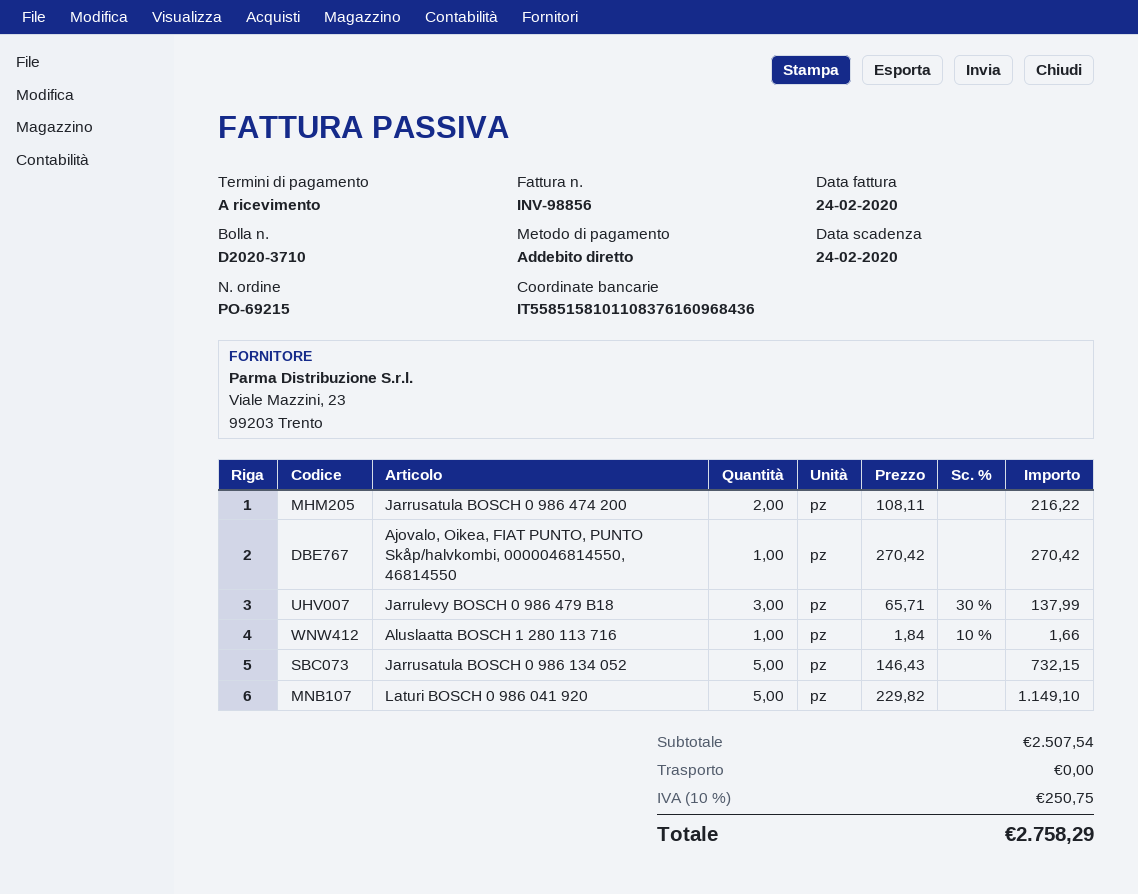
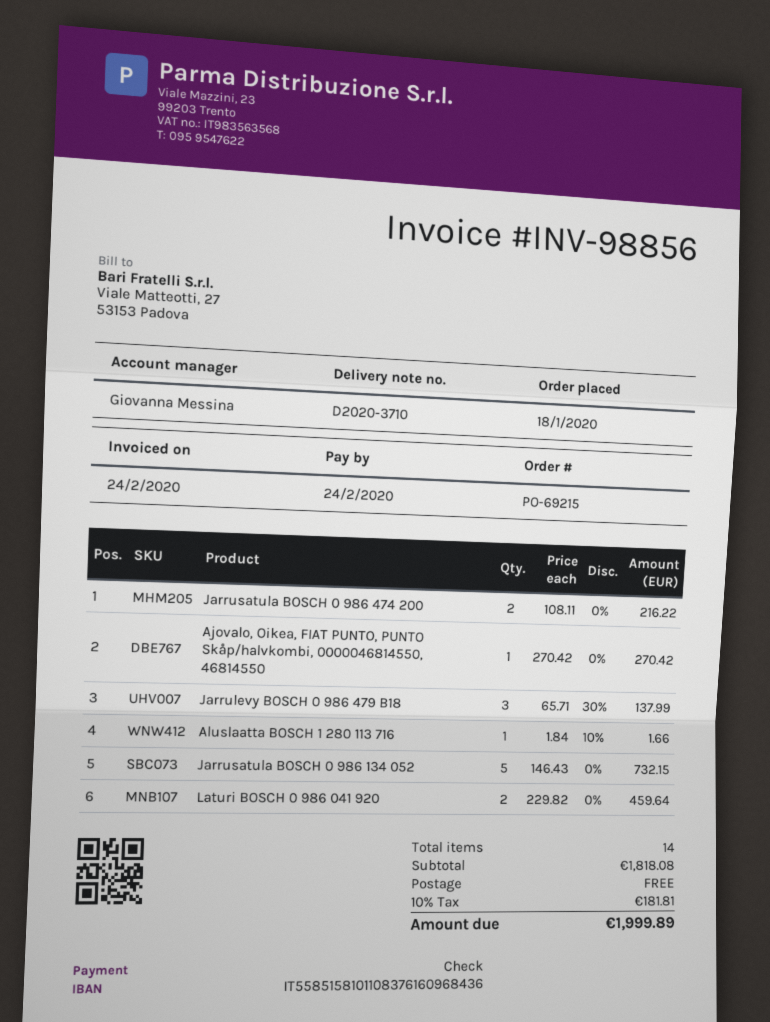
payment method: direct debit -> cheque
Laturi BOSCH 0 986 041 920: 5 x 229.82 = 1149.10 -> 2 x 229.82 = 459.64
subtotal: 2507.54 -> 1818.08
tax: 10% = 250.75 -> 10% = 181.81
total: 2758.29 -> 1999.89

